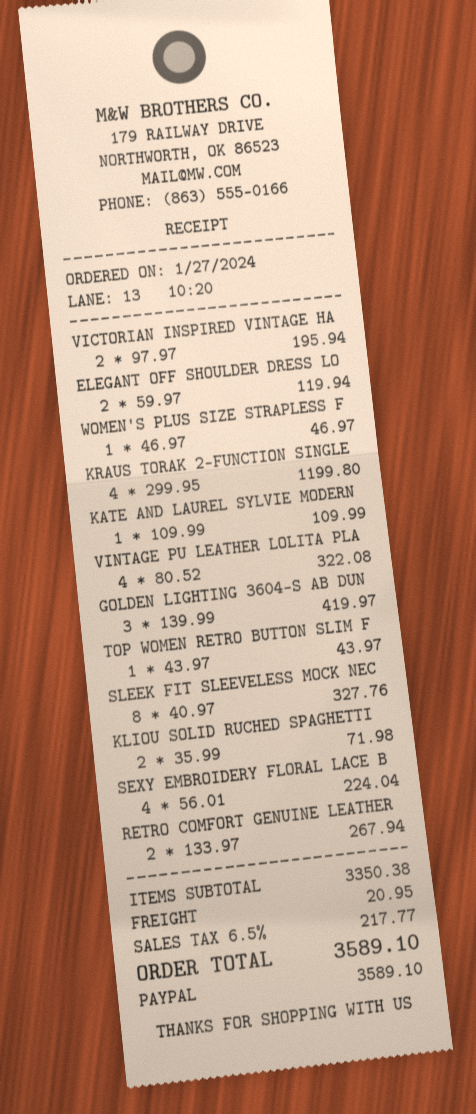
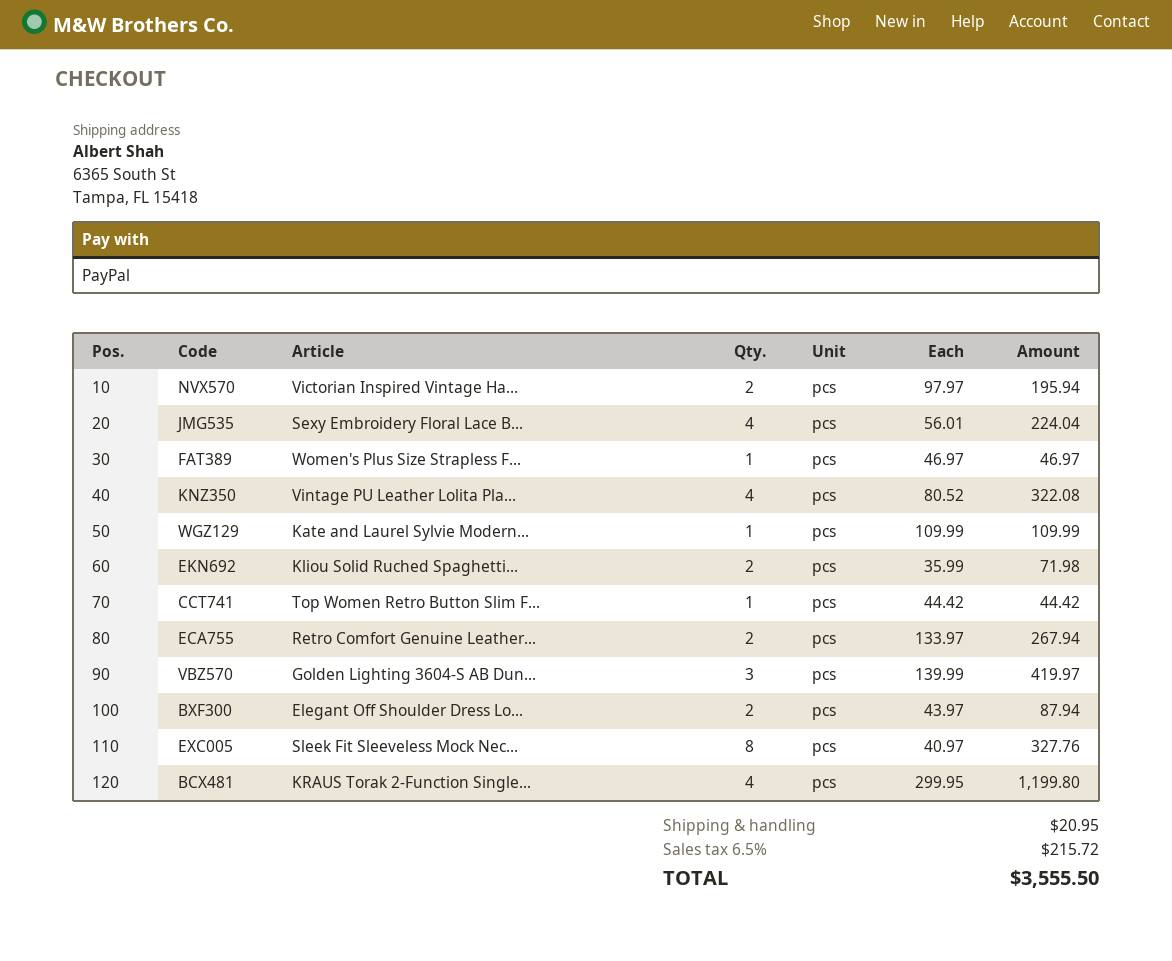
ELEGANT OFF SHOULDER DRESS LO: 2 x 59.97 = 119.94 -> 2 x 43.97 = 87.94
TOP WOMEN RETRO BUTTON SLIM F: 1 x 43.97 = 43.97 -> 1 x 44.42 = 44.42
tax: 6.5% = 217.77 -> 6.5% = 215.72
total: 3589.10 -> 3555.50

